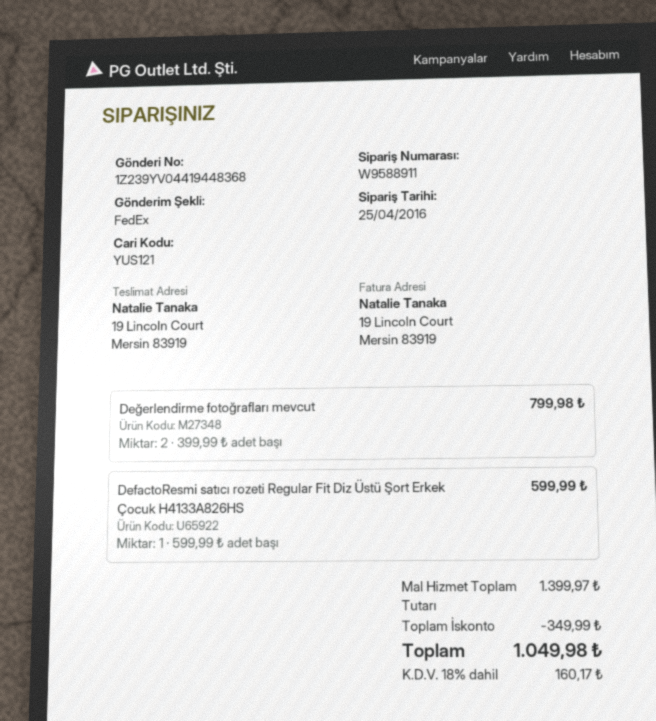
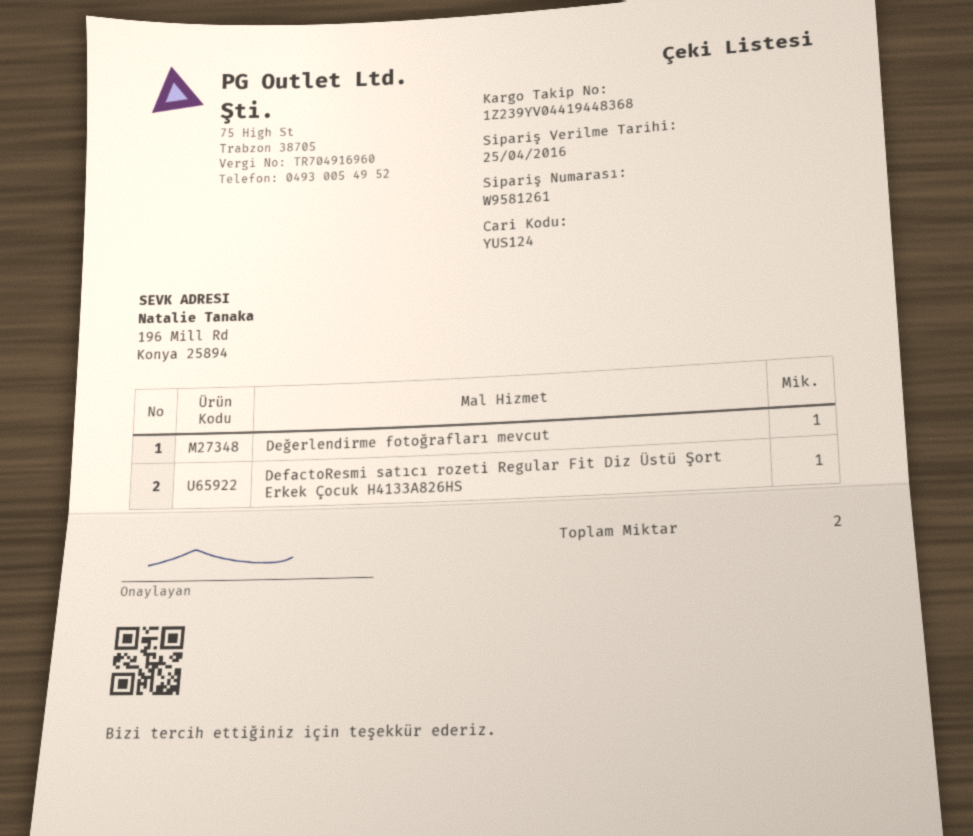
order number: W9588911 -> W9581261
customer number: YUS121 -> YUS124
ship to: 19 Lincoln Court, Mersin 83919 -> 196 Mill Rd, Konya 25894
Değerlendirme fotoğrafları mevcut: 2 -> 1

